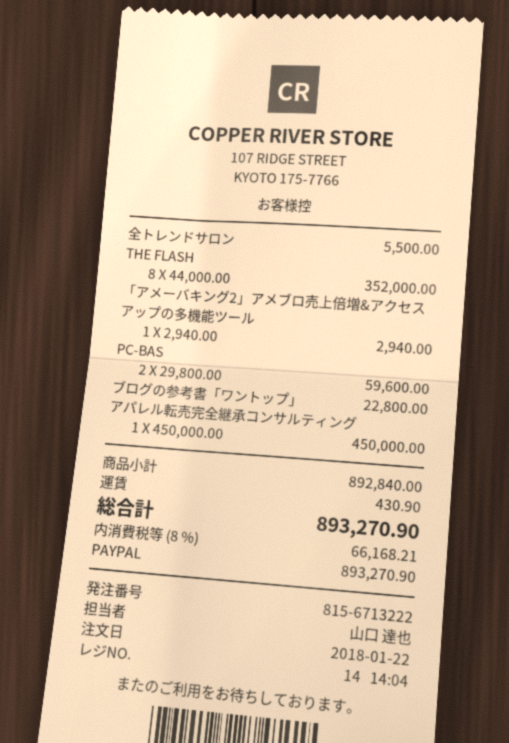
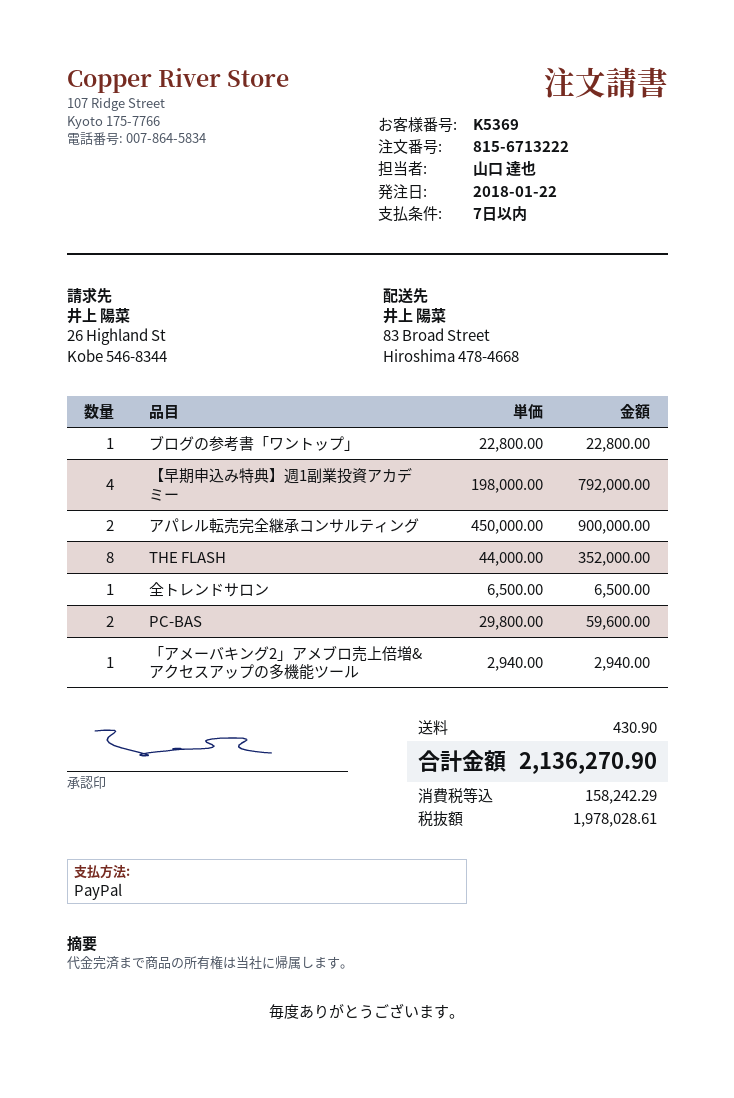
全トレンドサロン: 1 x 5500.00 = 5500.00 -> 1 x 6500.00 = 6500.00
アパレル転売完全継承コンサルティング: 1 x 450000.00 = 450000.00 -> 2 x 450000.00 = 900000.00
【早期申込み特典】週1副業投資アカデミー: none -> 4 x 198000.00 = 792000.00
tax: 66168.21 -> 158242.29
total: 893270.90 -> 2136270.90

